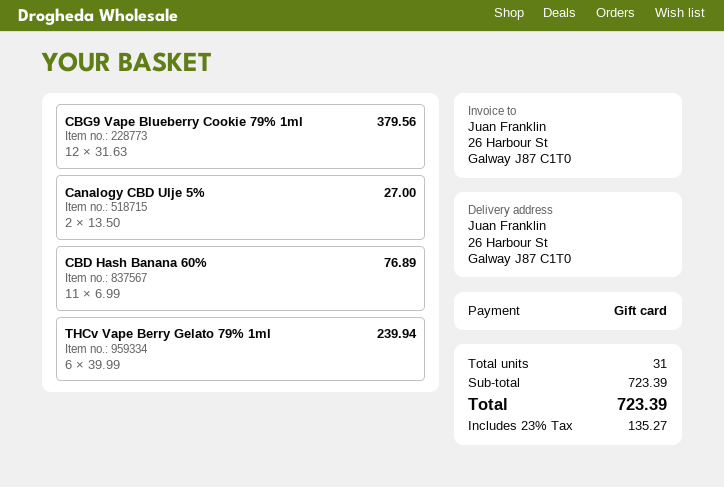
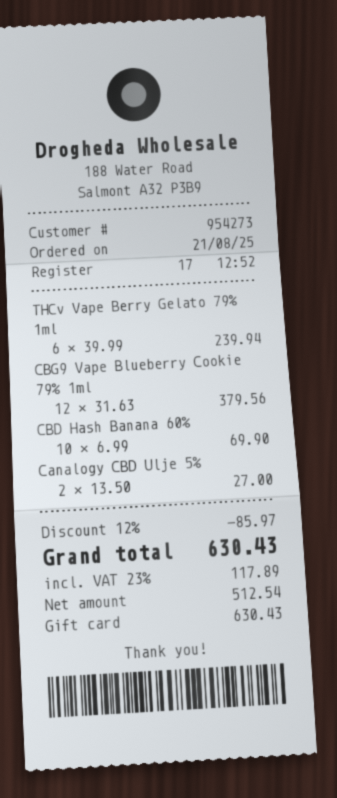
CBD Hash Banana 60%: 11 x 6.99 = 76.89 -> 10 x 6.99 = 69.90
discount: none -> 12% = 85.97
tax: 23% = 135.27 -> 23% = 117.89
total: 723.39 -> 630.43

